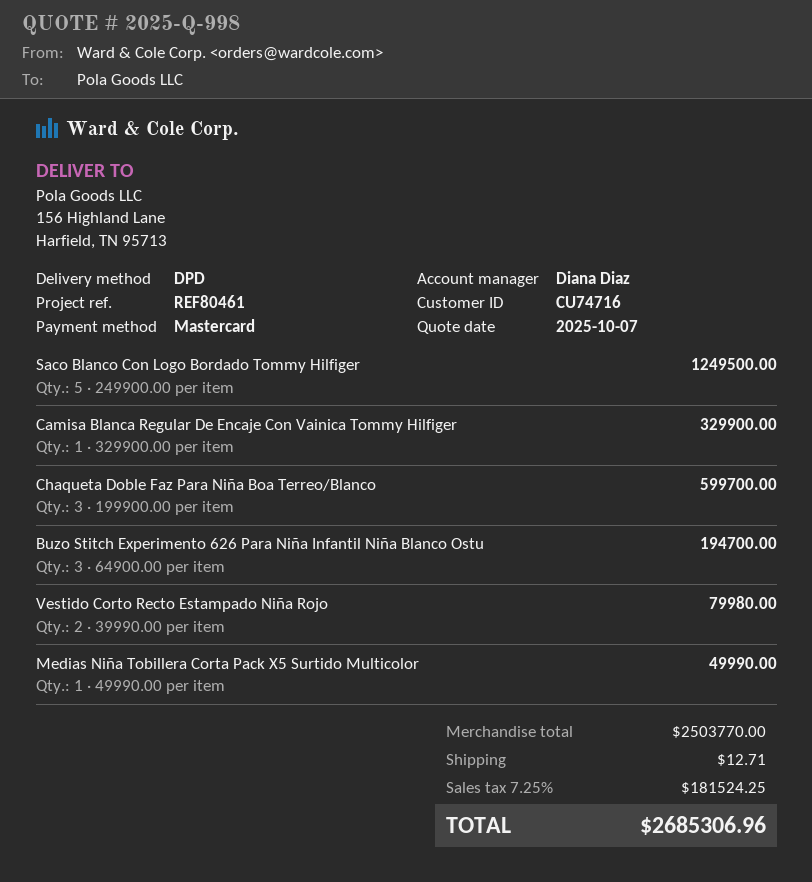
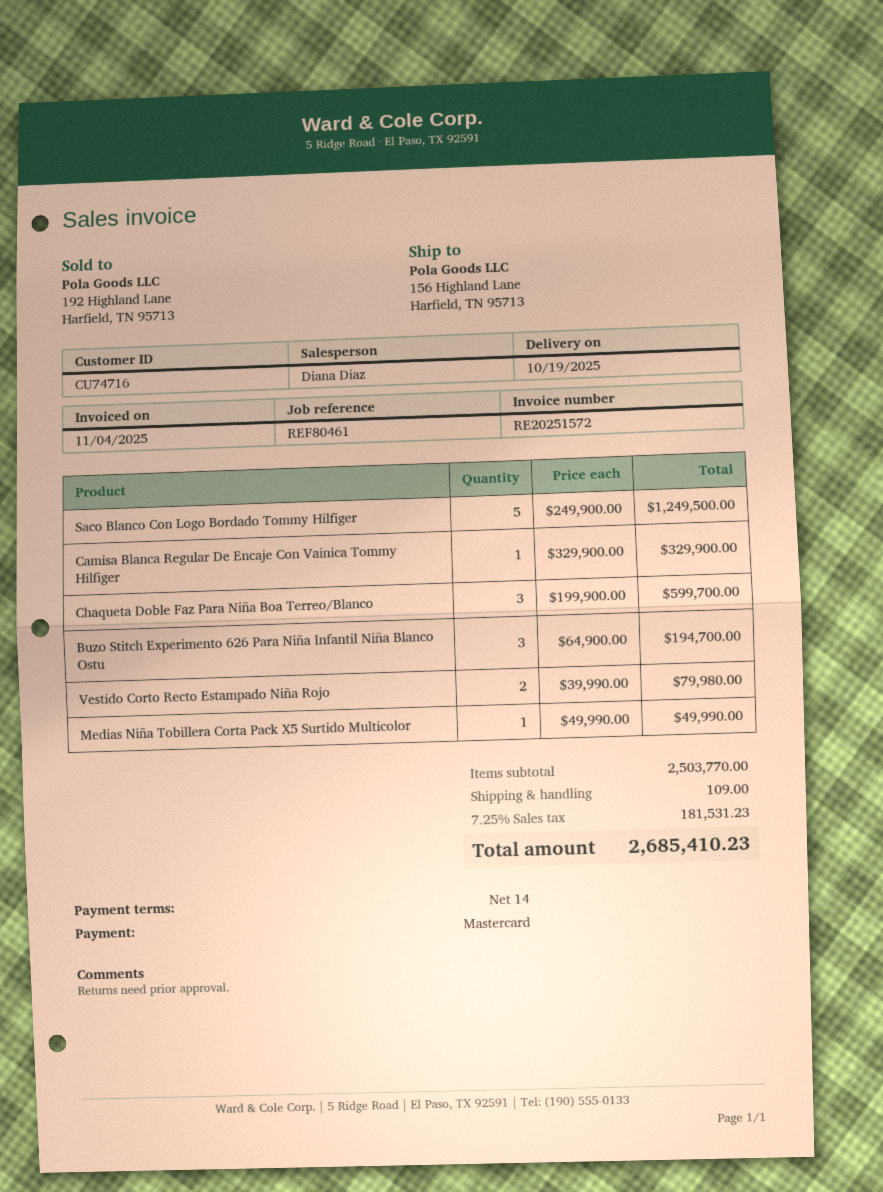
shipping: 12.71 -> 109.00
tax: 7.25% = 181524.25 -> 7.25% = 181531.23
total: 2685306.96 -> 2685410.23

